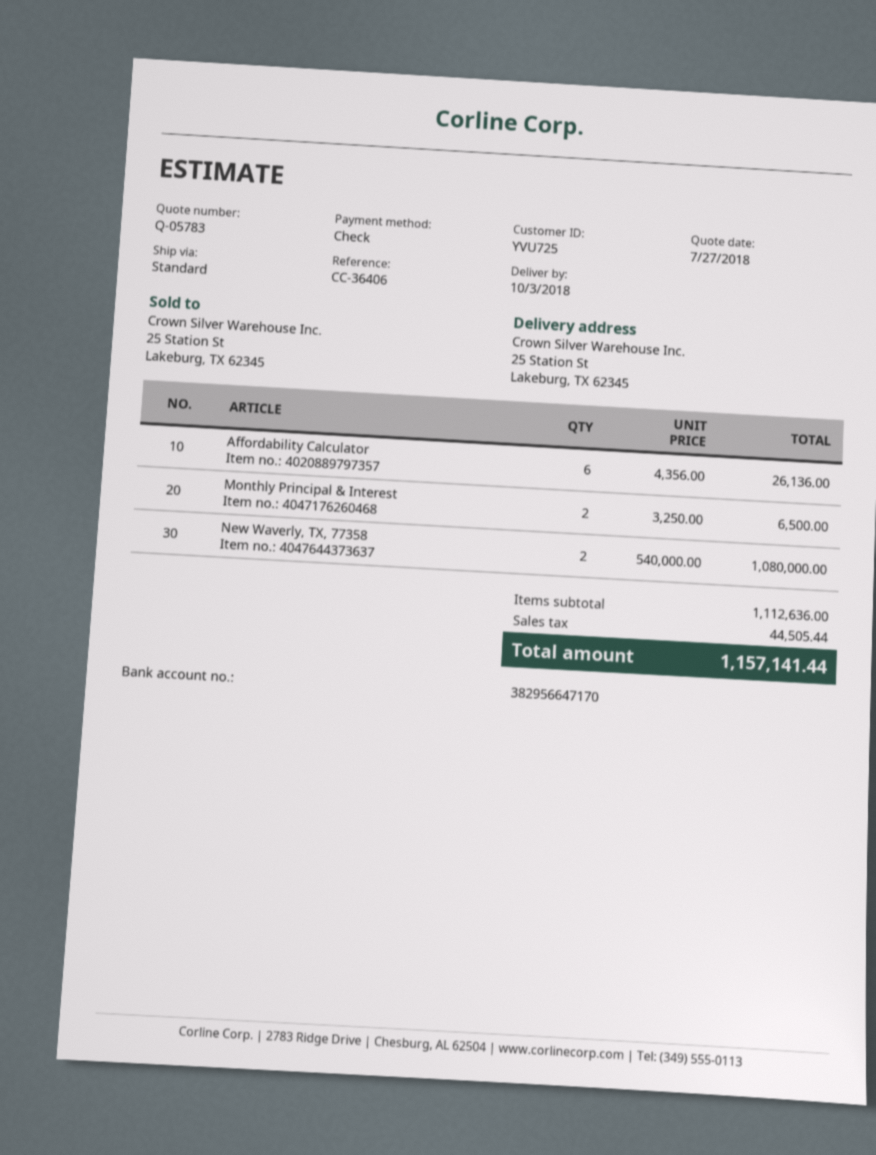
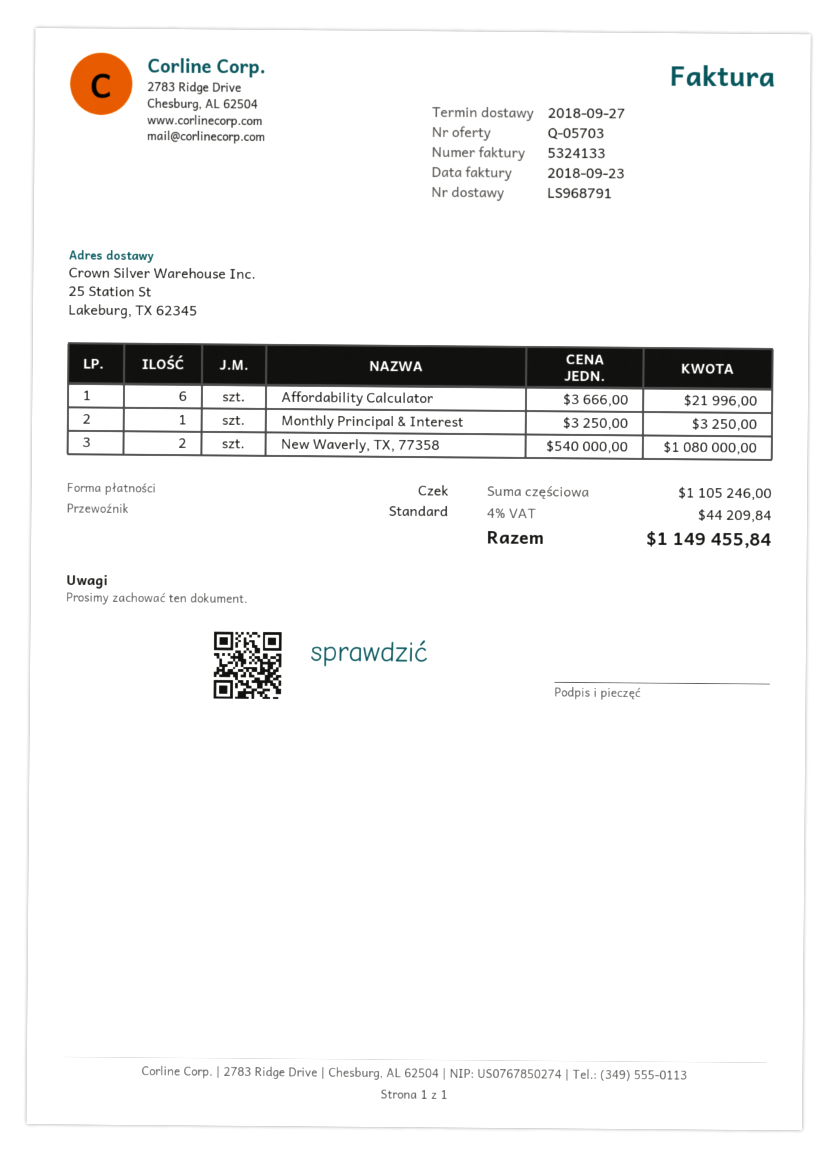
quote number: Q-05783 -> Q-05703
delivery date: 2018-10-03 -> 2018-09-27
Affordability Calculator: 6 x 4356.00 = 26136.00 -> 6 x 3666.00 = 21996.00
Monthly Principal & Interest: 2 x 3250.00 = 6500.00 -> 1 x 3250.00 = 3250.00
subtotal: 1112636.00 -> 1105246.00
tax: 44505.44 -> 44209.84
total: 1157141.44 -> 1149455.84

